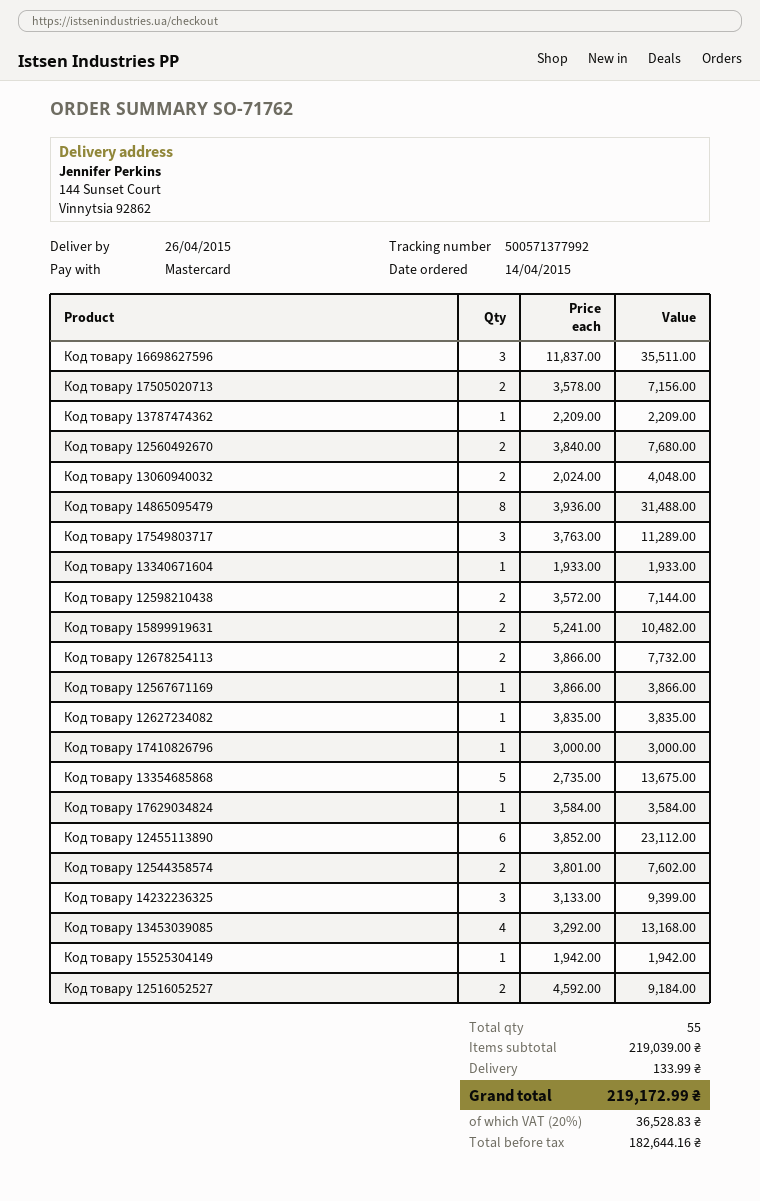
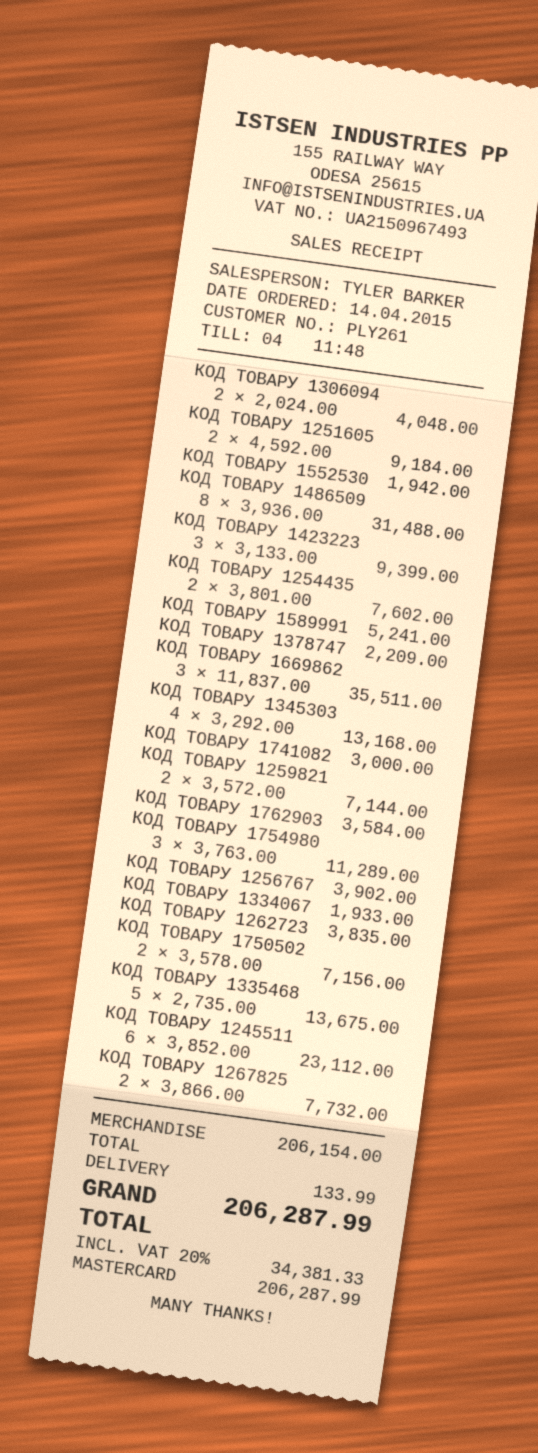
Код товару 12560492670: 2 x 3840.00 = 7680.00 -> none
Код товару 15899919631: 2 x 5241.00 = 10482.00 -> 1 x 5241.00 = 5241.00
Код товару 12567671169: 1 x 3866.00 = 3866.00 -> 1 x 3902.00 = 3902.00
subtotal: 219039.00 -> 206154.00
tax: 20% = 36528.83 -> 20% = 34381.33
total: 219172.99 -> 206287.99

